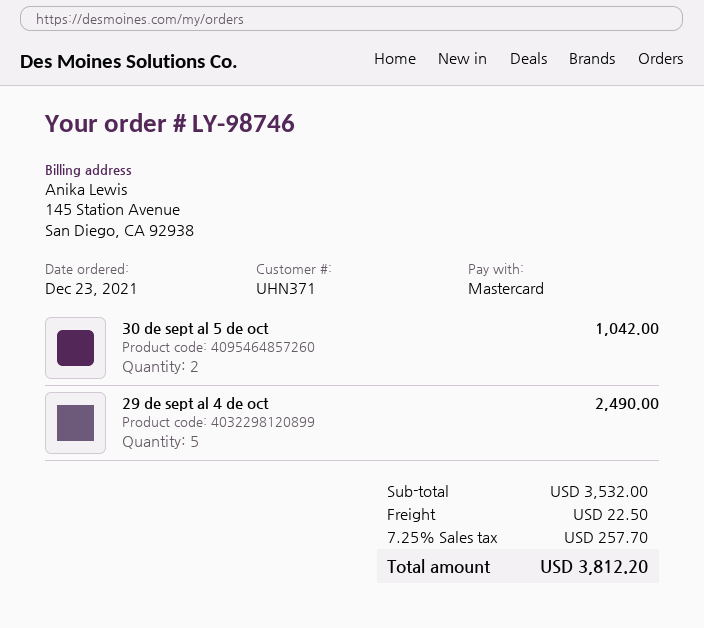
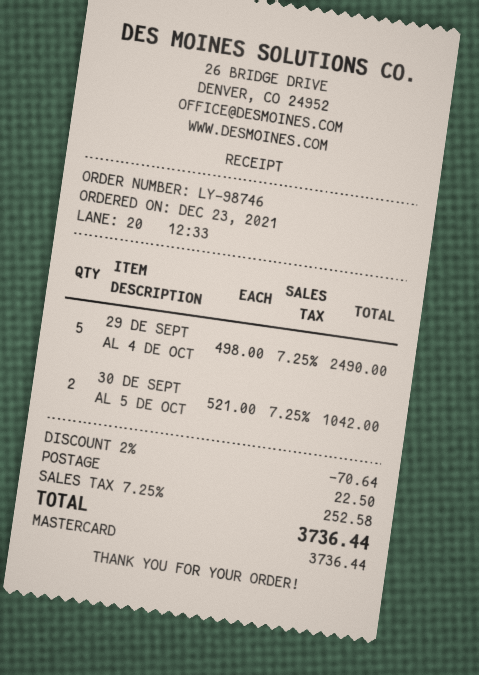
discount: none -> 2% = 70.64
tax: 7.25% = 257.70 -> 7.25% = 252.58
total: 3812.20 -> 3736.44

